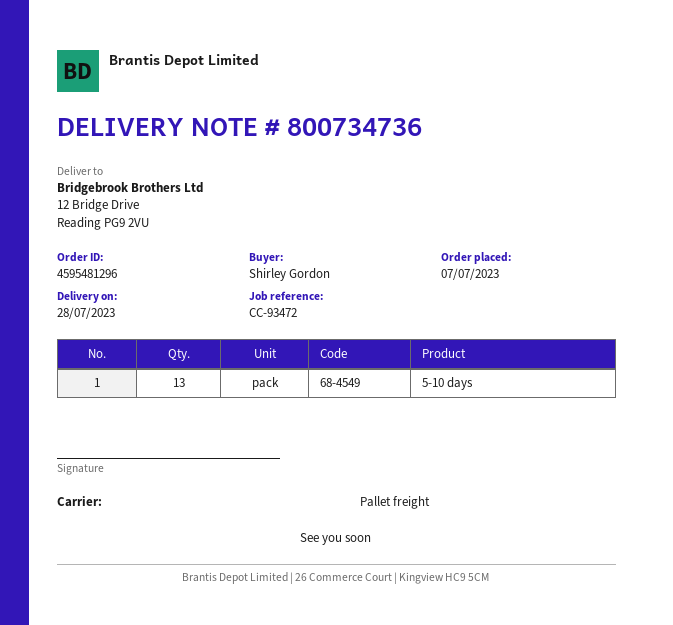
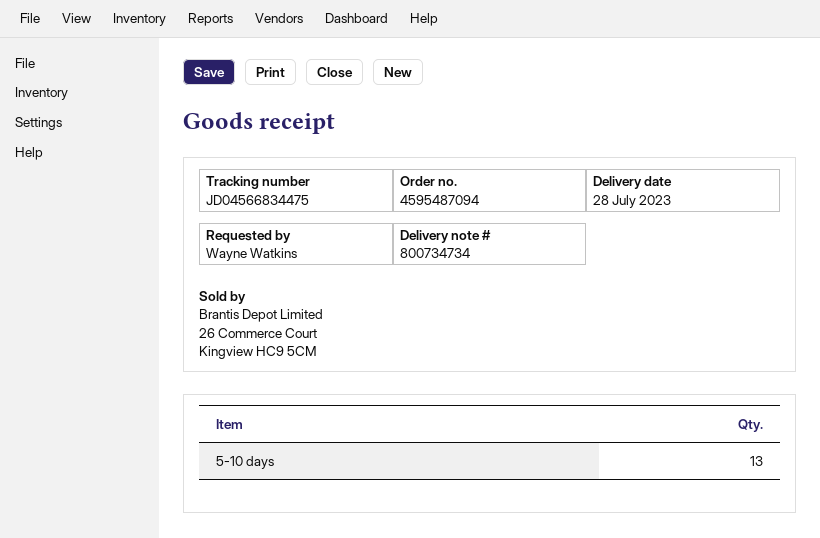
order number: 4595481296 -> 4595487094
delivery note number: 800734736 -> 800734734
ordered by: Shirley Gordon -> Wayne Watkins

